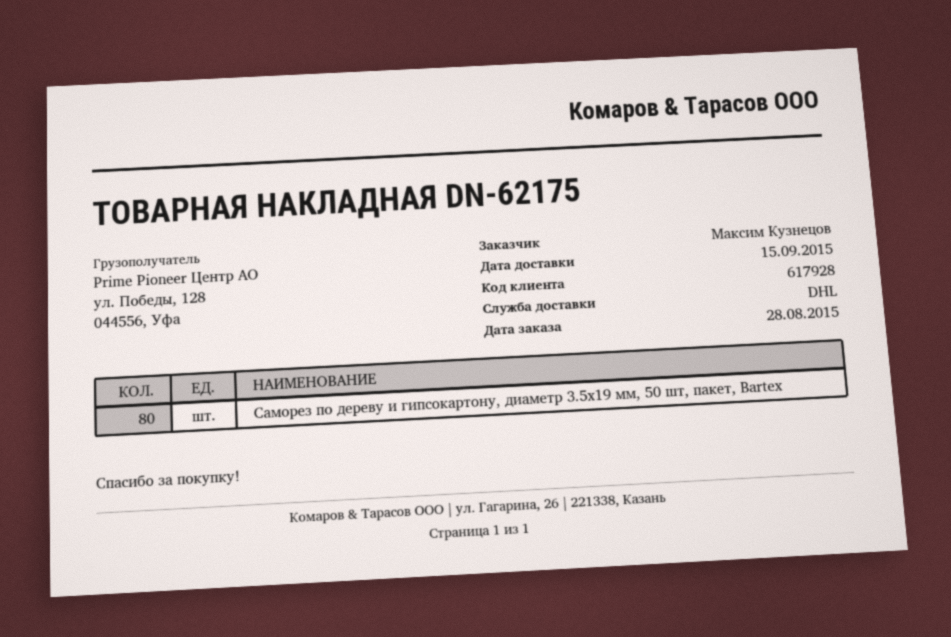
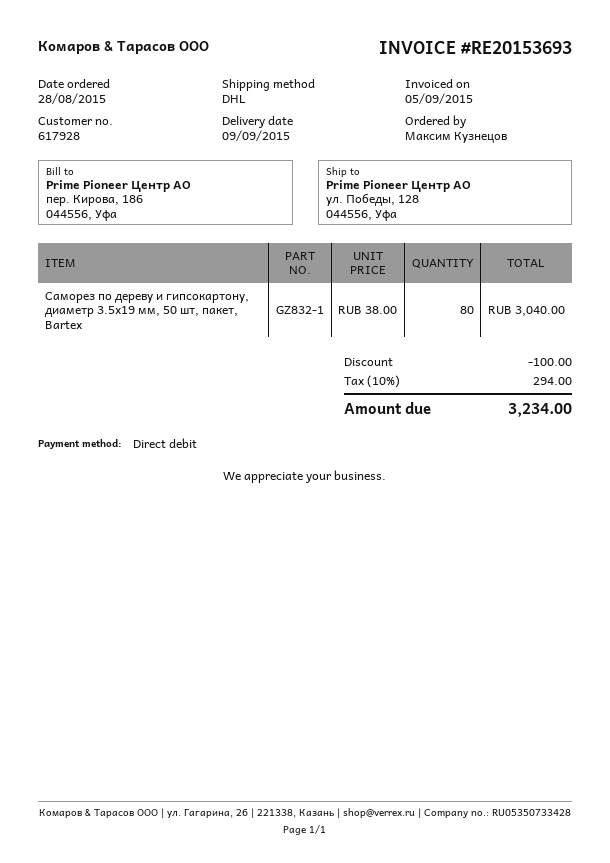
delivery date: 2015-09-15 -> 2015-09-09

